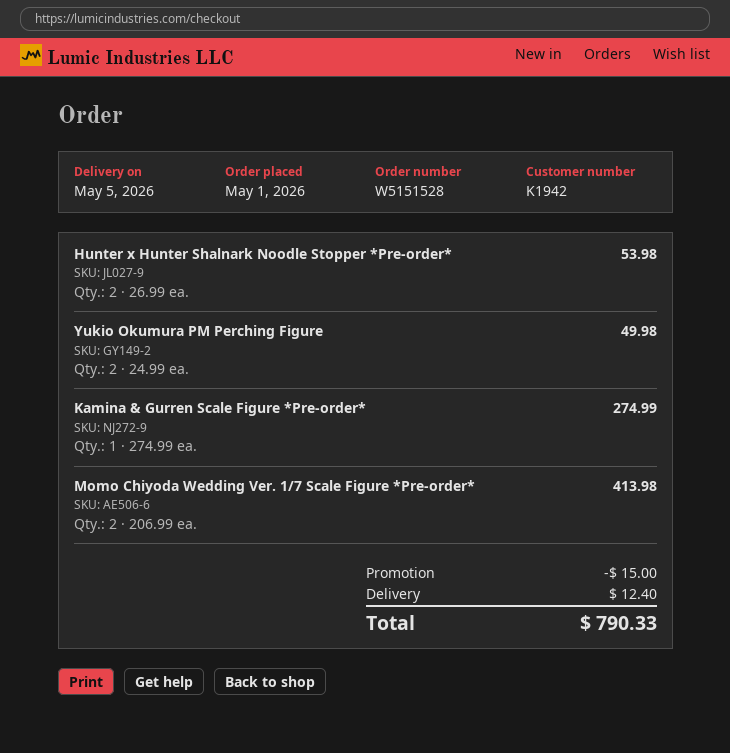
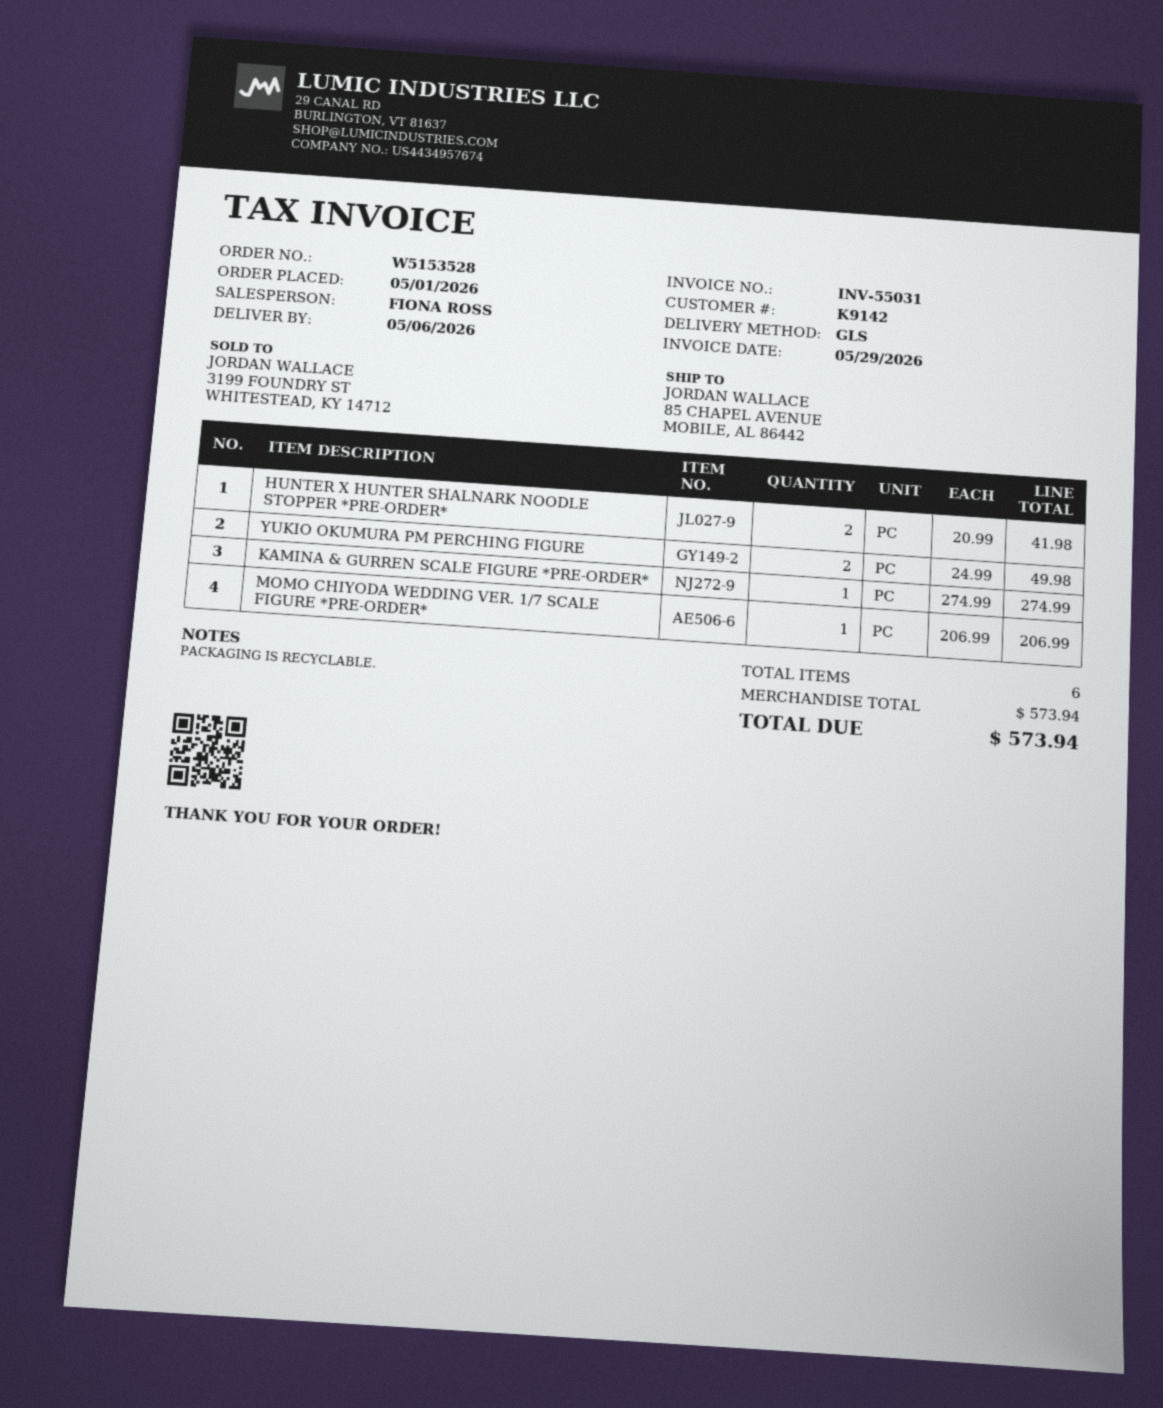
order number: W5151528 -> W5153528
delivery date: 2026-05-05 -> 2026-05-06
customer number: K1942 -> K9142
Hunter x Hunter Shalnark Noodle Stopper *Pre-order*: 2 x 26.99 = 53.98 -> 2 x 20.99 = 41.98
Momo Chiyoda Wedding Ver. 1/7 Scale Figure *Pre-order*: 2 x 206.99 = 413.98 -> 1 x 206.99 = 206.99
discount: 15.00 -> none
shipping: 12.40 -> none
total: 790.33 -> 573.94

